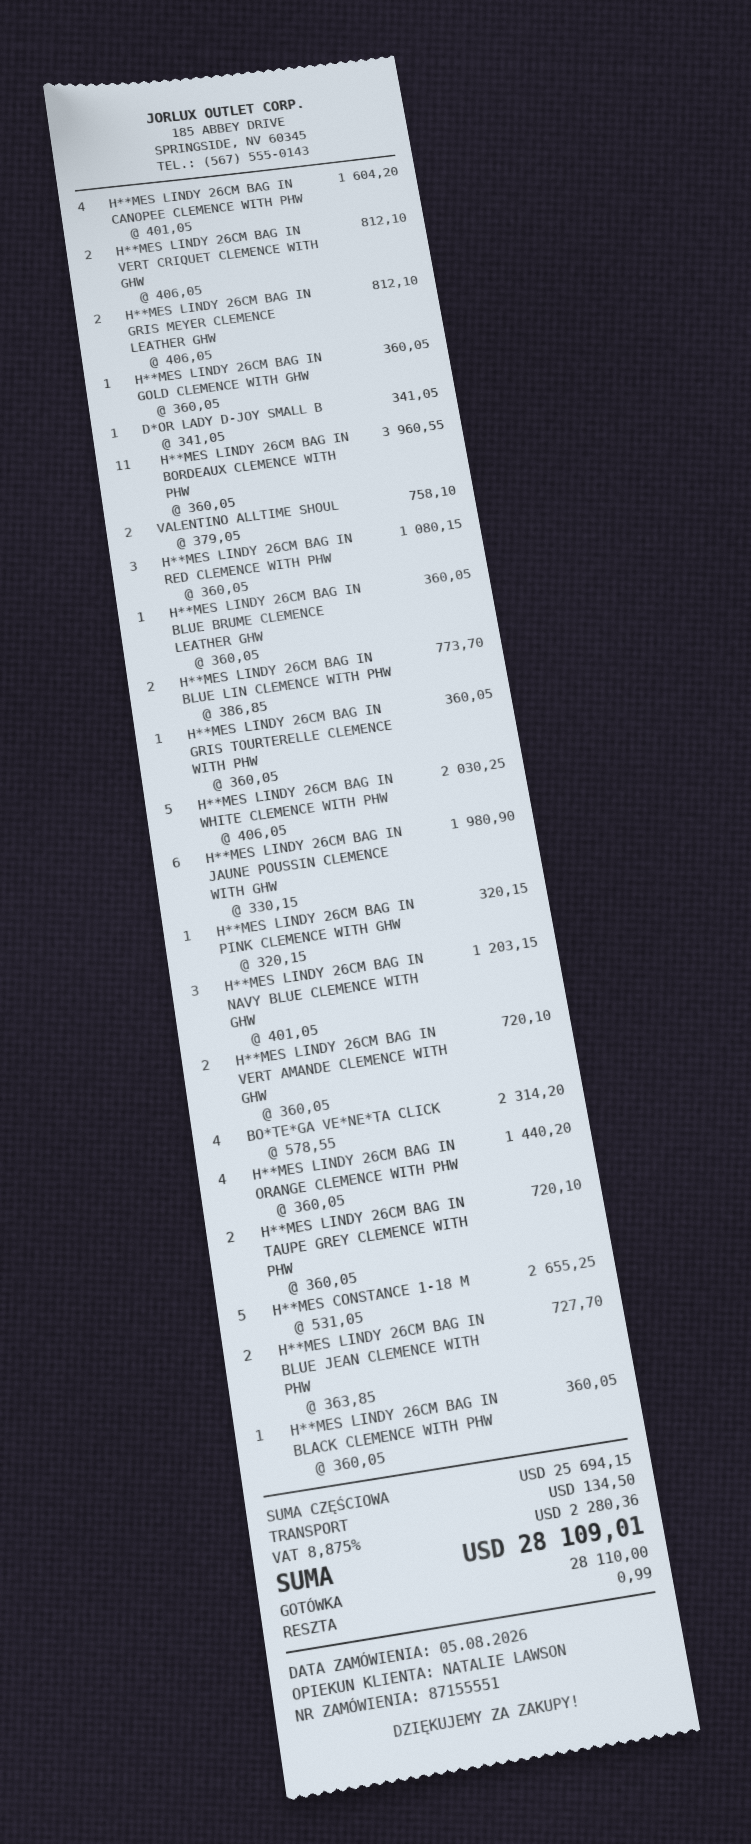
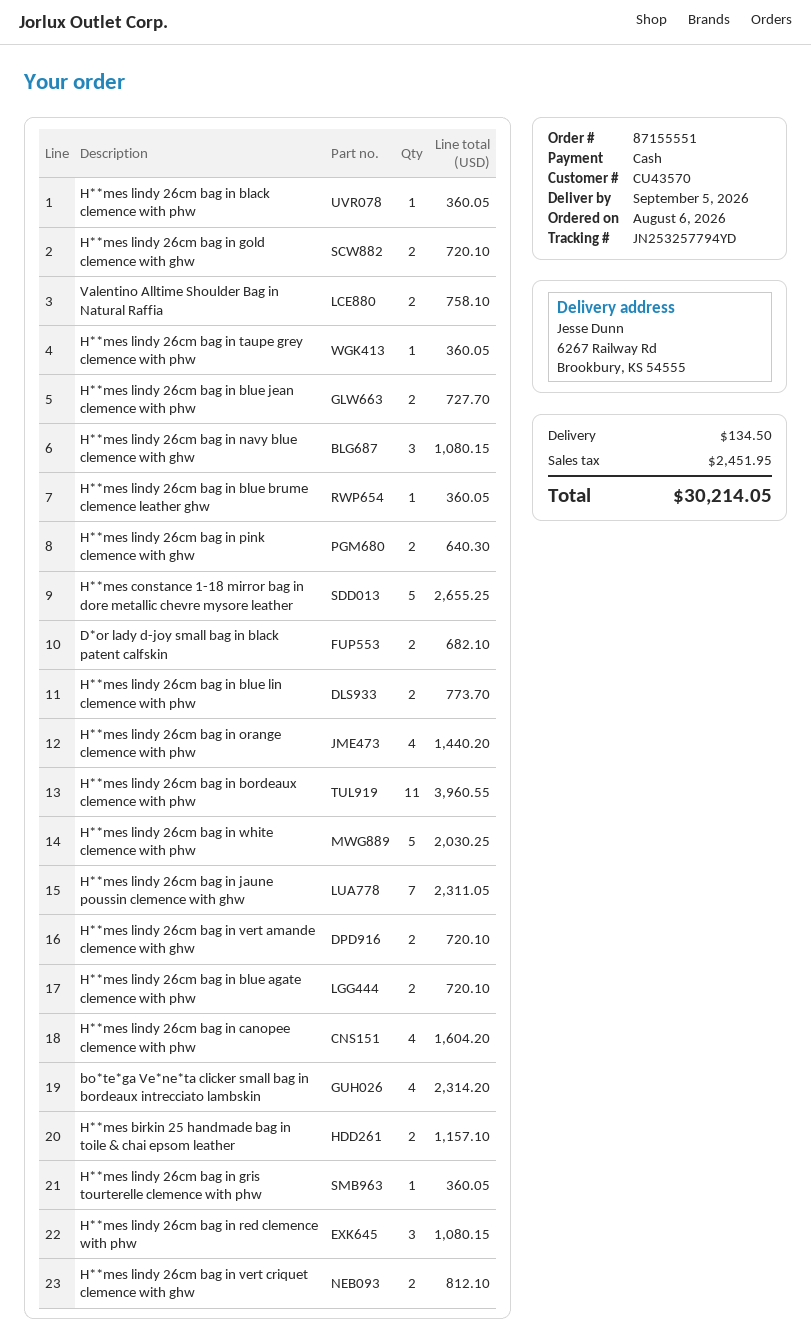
order date: 2026-08-05 -> 2026-08-06
H**MES LINDY 26CM BAG IN GRIS MEYER CLEMENCE LEATHER GHW: 2 for 812.10 -> none
H**MES LINDY 26CM BAG IN GOLD CLEMENCE WITH GHW: 1 for 360.05 -> 2 for 720.10
D*OR LADY D-JOY SMALL B: 1 for 341.05 -> 2 for 682.10
H**MES LINDY 26CM BAG IN JAUNE POUSSIN CLEMENCE WITH GHW: 6 for 1980.90 -> 7 for 2311.05
H**MES LINDY 26CM BAG IN PINK CLEMENCE WITH GHW: 1 for 320.15 -> 2 for 640.30
H**MES LINDY 26CM BAG IN NAVY BLUE CLEMENCE WITH GHW: 3 for 1203.15 -> 3 for 1080.15
H**MES LINDY 26CM BAG IN TAUPE GREY CLEMENCE WITH PHW: 2 for 720.10 -> 1 for 360.05
H**mes lindy 26cm bag in blue agate clemence with phw: none -> 2 for 720.10
H**mes birkin 25 handmade bag in toile & chai epsom leather: none -> 2 for 1157.10
tax: 2280.36 -> 2451.95
total: 28109.01 -> 30214.05

